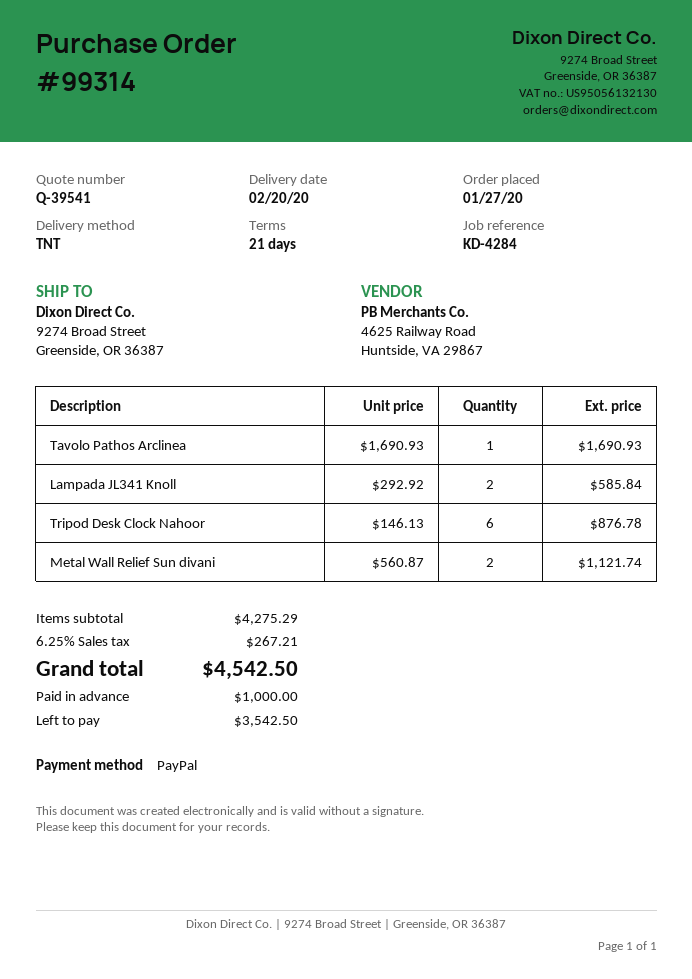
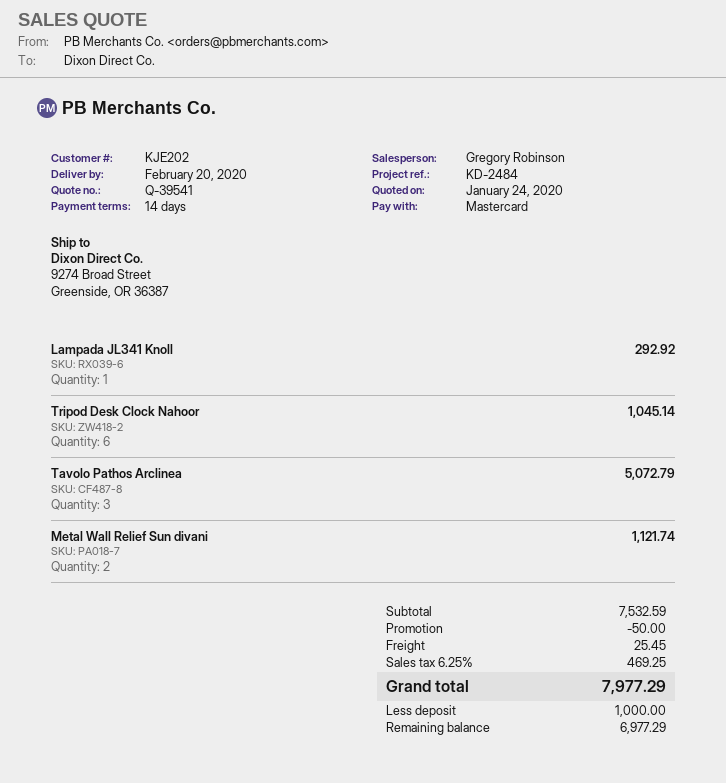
payment terms: 21 days -> 14 days
reference: KD-4284 -> KD-2484
payment method: PayPal -> Mastercard
Tavolo Pathos Arclinea: 1 for 1690.93 -> 3 for 5072.79
Lampada JL341 Knoll: 2 for 585.84 -> 1 for 292.92
Tripod Desk Clock Nahoor: 6 for 876.78 -> 6 for 1045.14
subtotal: 4275.29 -> 7532.59
discount: none -> 50.00
shipping: none -> 25.45
tax: 6.25% = 267.21 -> 6.25% = 469.25
total: 4542.50 -> 7977.29
balance: 3542.50 -> 6977.29

